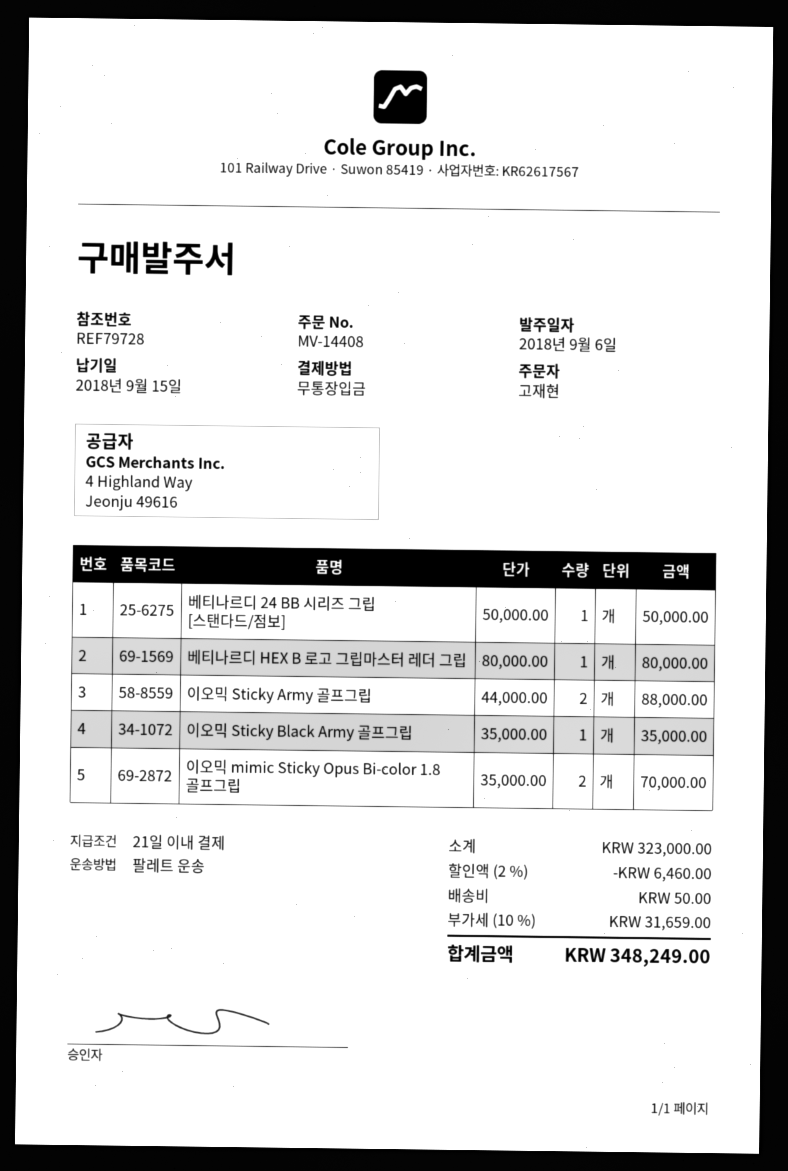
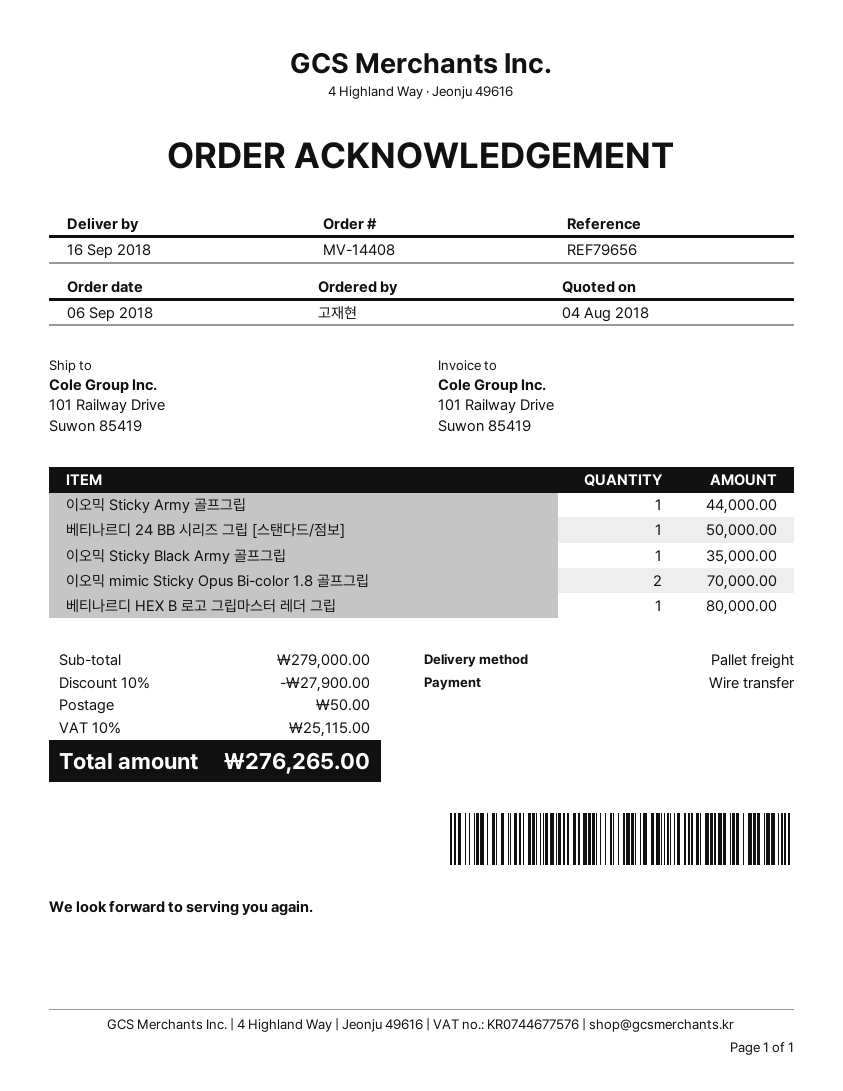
delivery date: 2018-09-15 -> 2018-09-16
reference: REF79728 -> REF79656
이오믹 Sticky Army 골프그립: 2 for 88000.00 -> 1 for 44000.00
subtotal: 323000.00 -> 279000.00
discount: 2% = 6460.00 -> 10% = 27900.00
tax: 10% = 31659.00 -> 10% = 25115.00
total: 348249.00 -> 276265.00

